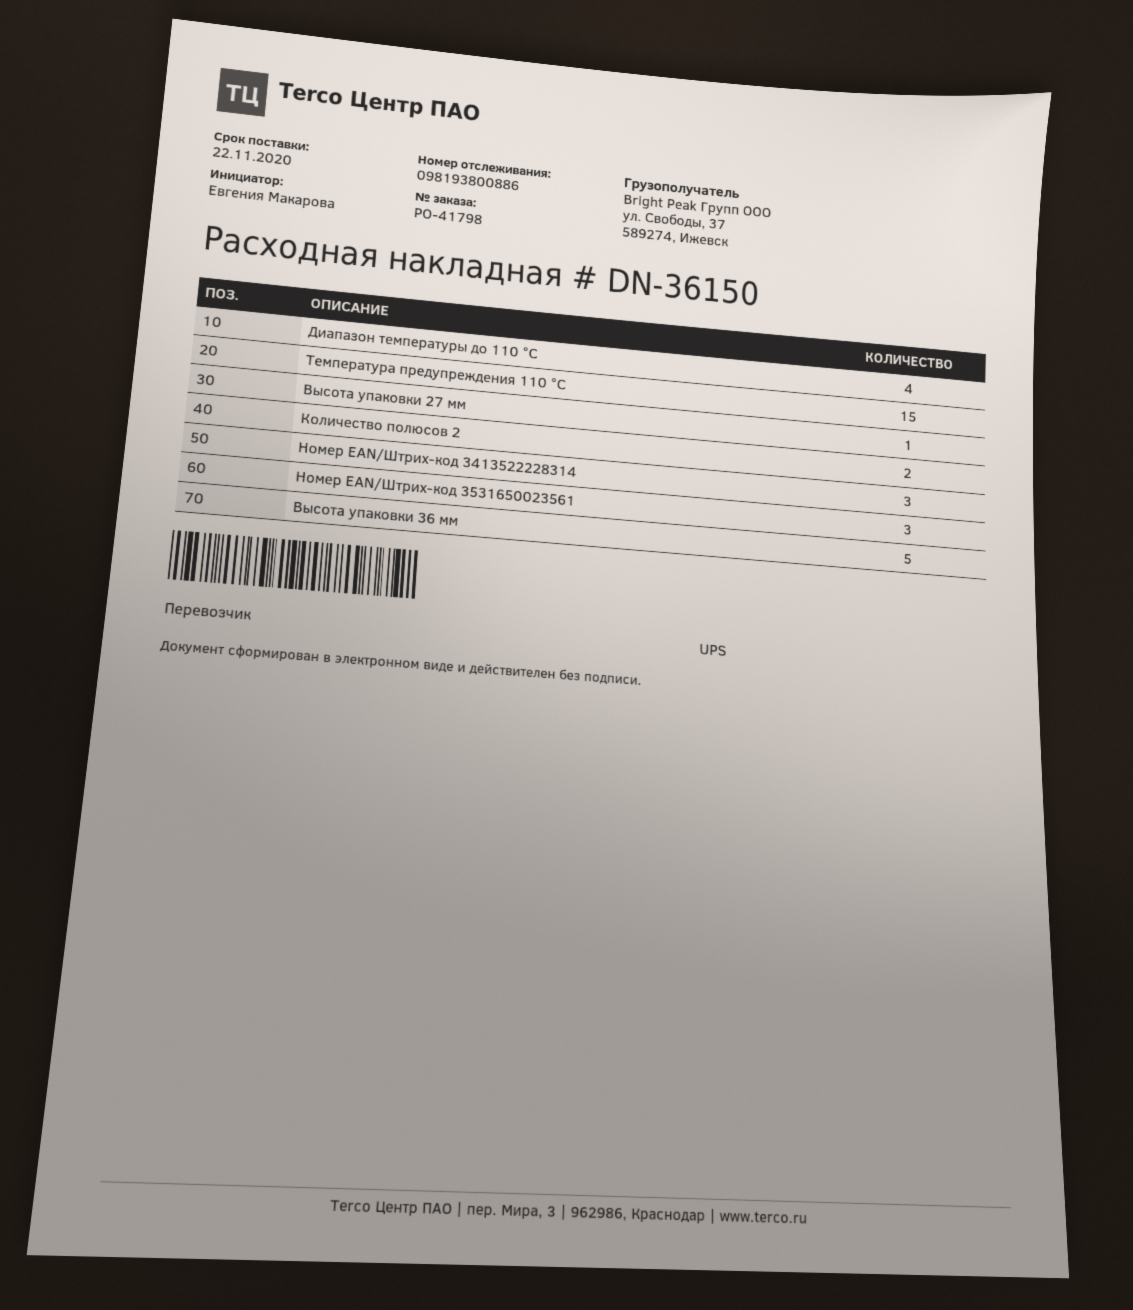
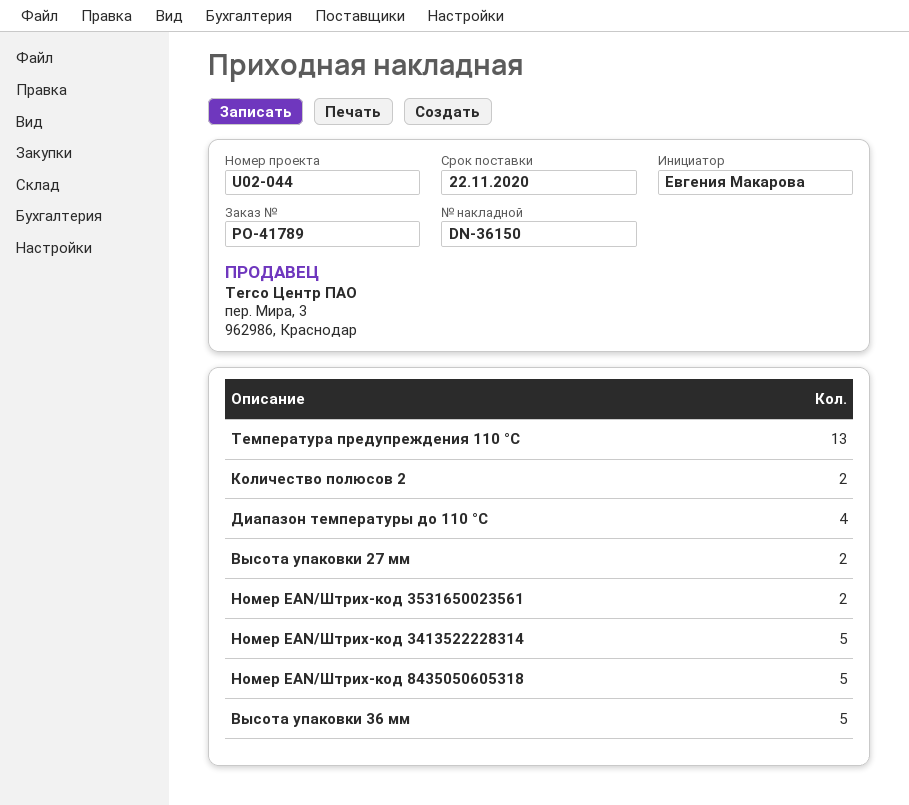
order number: PO-41798 -> PO-41789
Температура предупреждения 110 °С: 15 -> 13
Высота упаковки 27 мм: 1 -> 2
Номер EAN/Штрих-код 3413522228314: 3 -> 5
Номер EAN/Штрих-код 3531650023561: 3 -> 2
Номер EAN/Штрих-код 8435050605318: none -> 5

